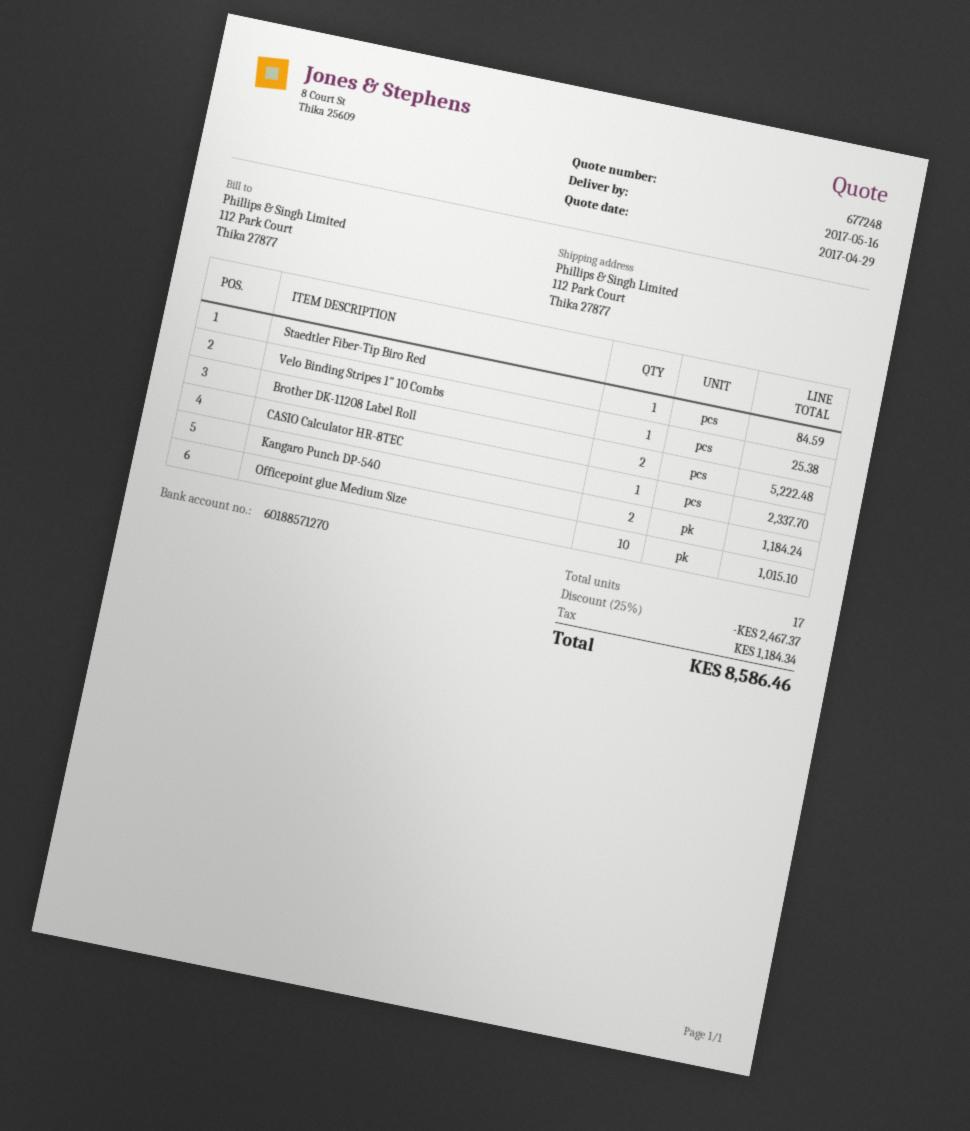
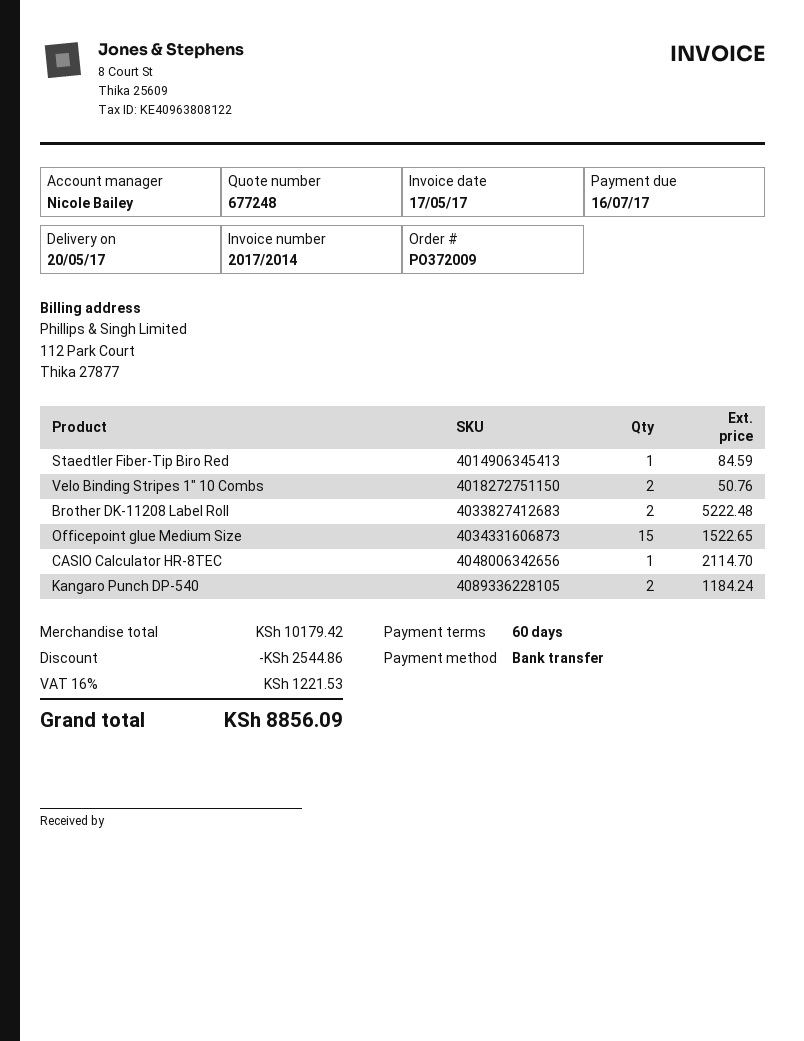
delivery date: 2017-05-16 -> 2017-05-20
Velo Binding Stripes 1″ 10 Combs: 1 for 25.38 -> 2 for 50.76
CASIO Calculator HR-8TEC: 1 for 2337.70 -> 1 for 2114.70
Officepoint glue Medium Size: 10 for 1015.10 -> 15 for 1522.65
discount: 2467.37 -> 2544.86
tax: 1184.34 -> 1221.53
total: 8586.46 -> 8856.09

